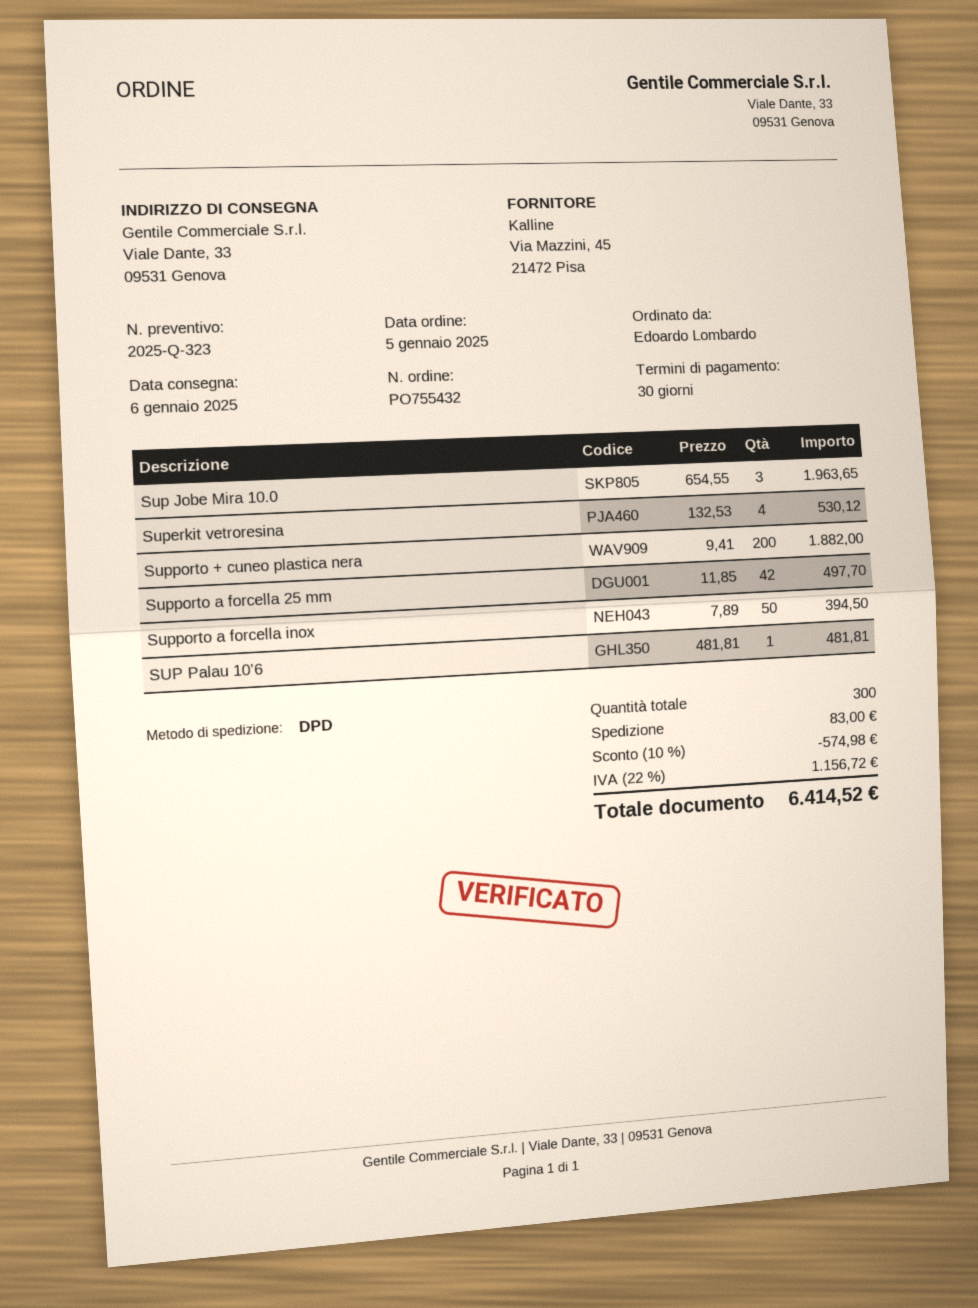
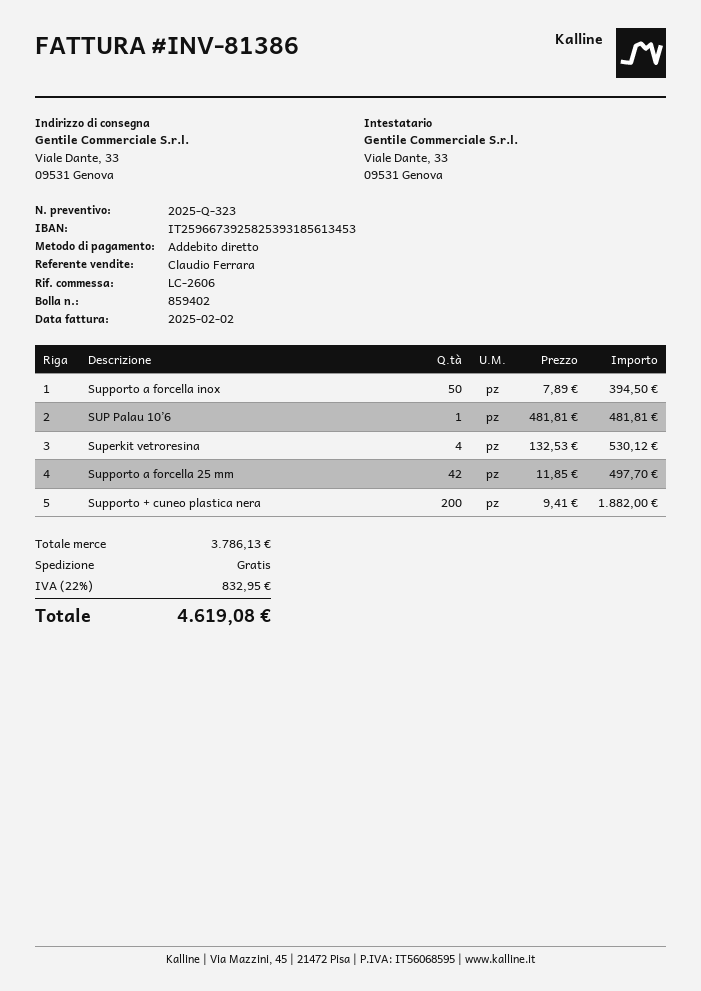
Sup Jobe Mira 10.0: 3 x 654.55 = 1963.65 -> none
discount: 10% = 574.98 -> none
shipping: 83.00 -> 0.00
tax: 22% = 1156.72 -> 22% = 832.95
total: 6414.52 -> 4619.08

